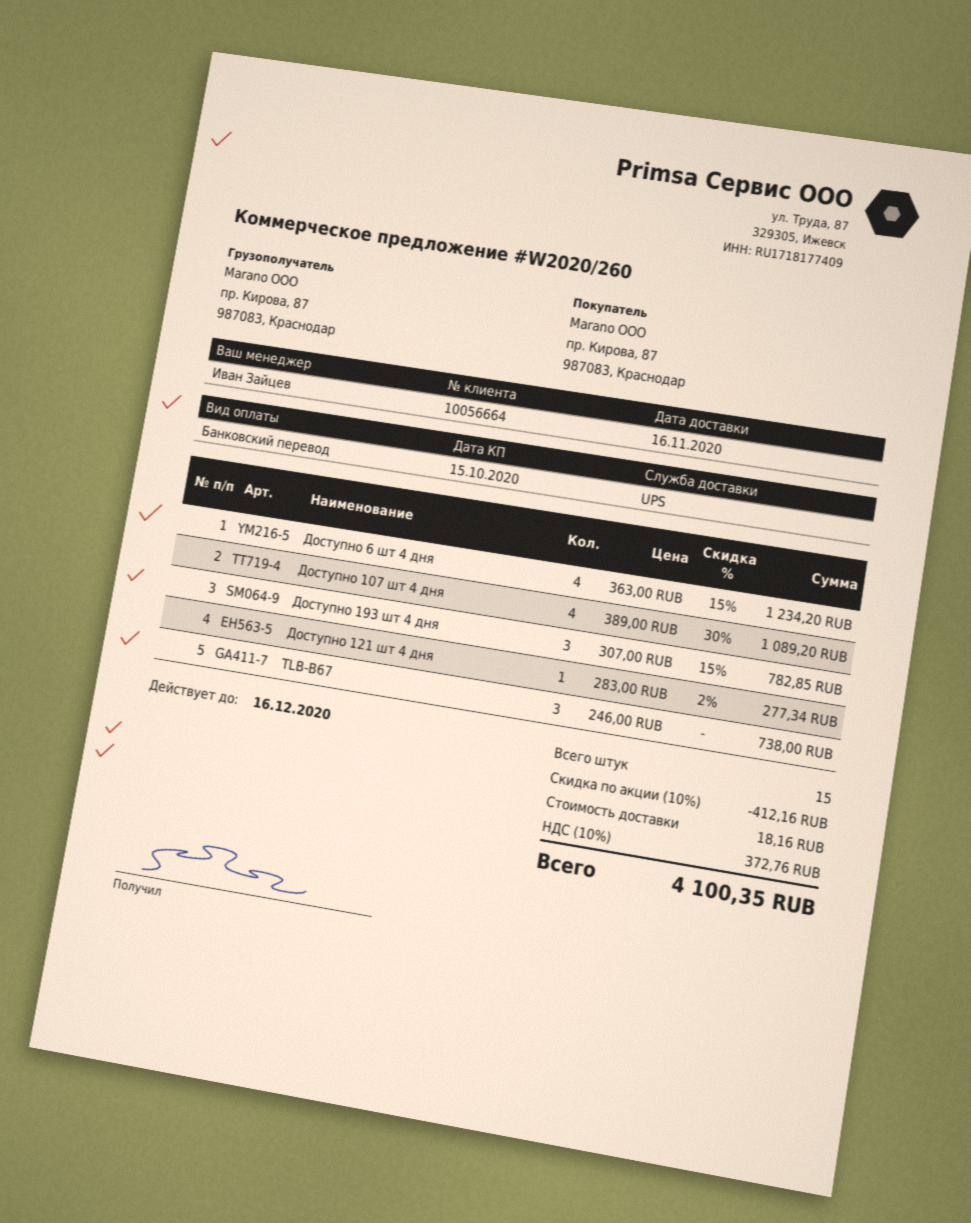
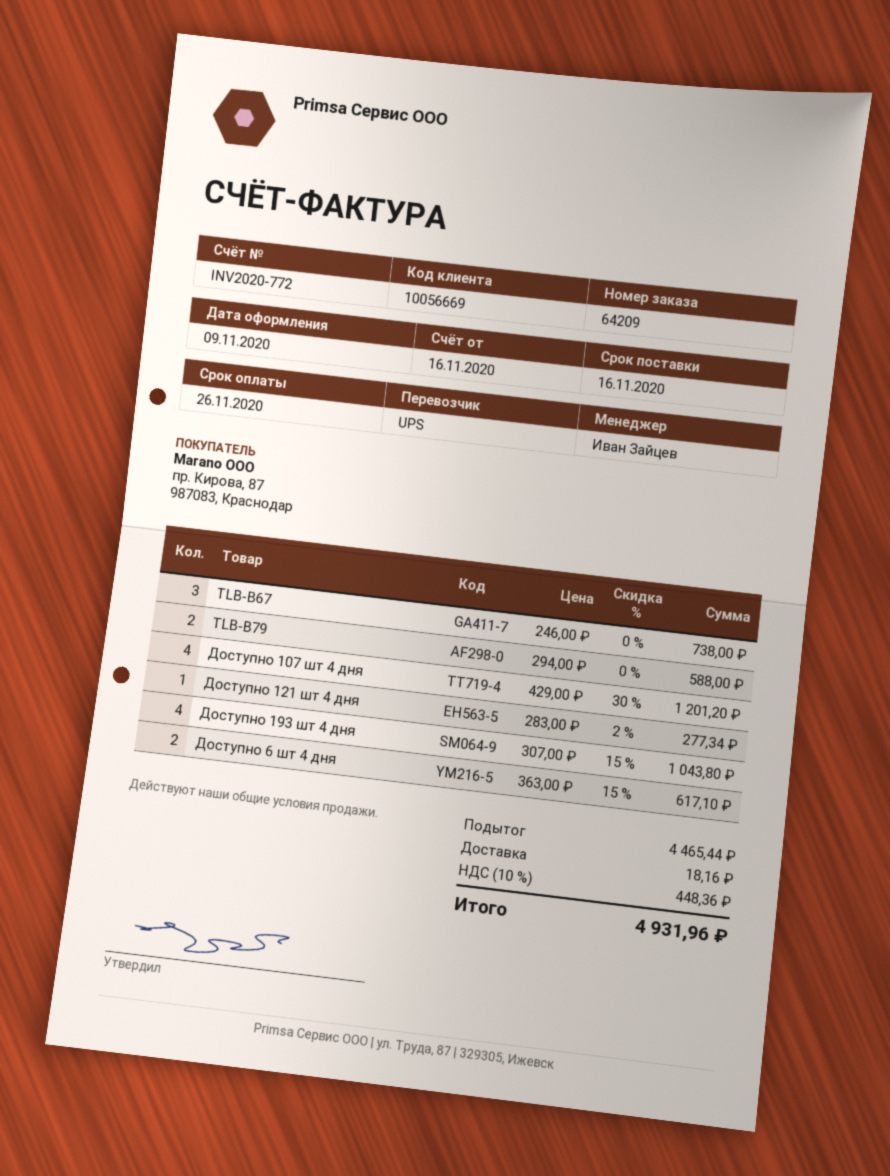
customer number: 10056664 -> 10056669
Доступно 6 шт 4 дня: 4 x 363.00 - 15% = 1234.20 -> 2 x 363.00 - 15% = 617.10
Доступно 107 шт 4 дня: 4 x 389.00 - 30% = 1089.20 -> 4 x 429.00 - 30% = 1201.20
Доступно 193 шт 4 дня: 3 x 307.00 - 15% = 782.85 -> 4 x 307.00 - 15% = 1043.80
TLB-B79: none -> 2 x 294.00 = 588.00
discount: 10% = 412.16 -> none
tax: 10% = 372.76 -> 10% = 448.36
total: 4100.35 -> 4931.96

